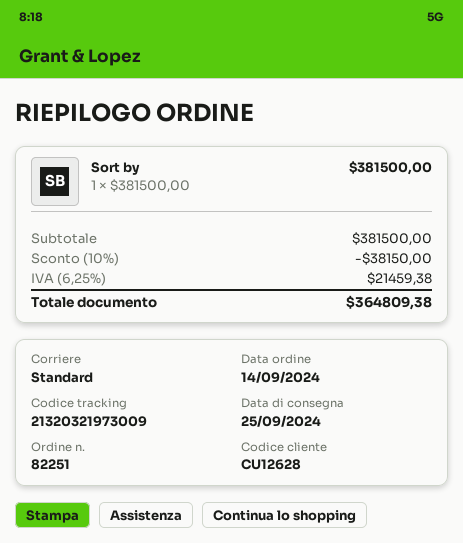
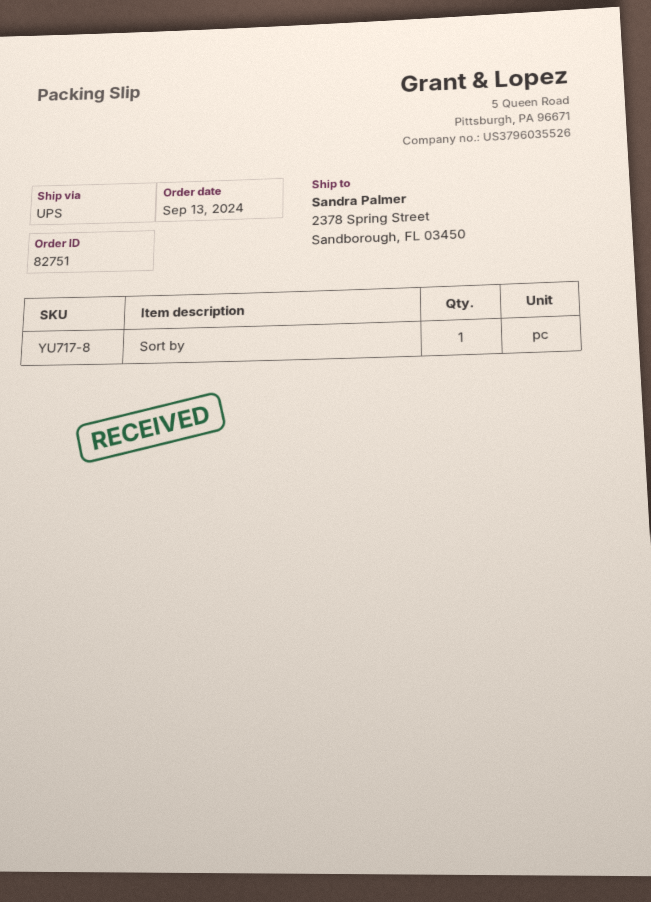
order number: 82251 -> 82751
order date: 2024-09-14 -> 2024-09-13
shipping method: standard -> UPS

